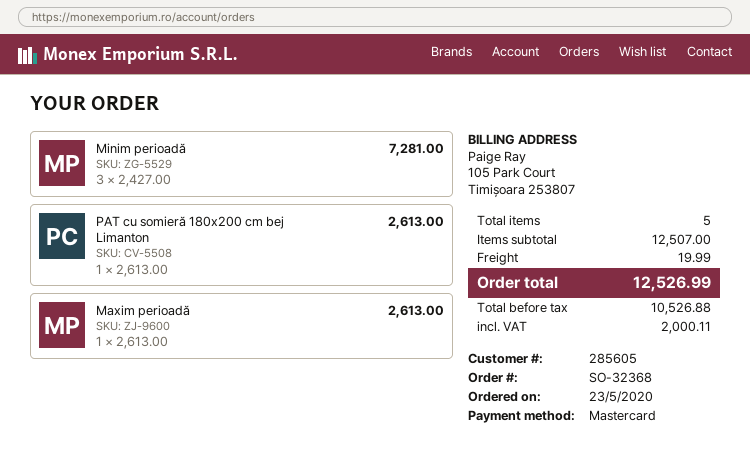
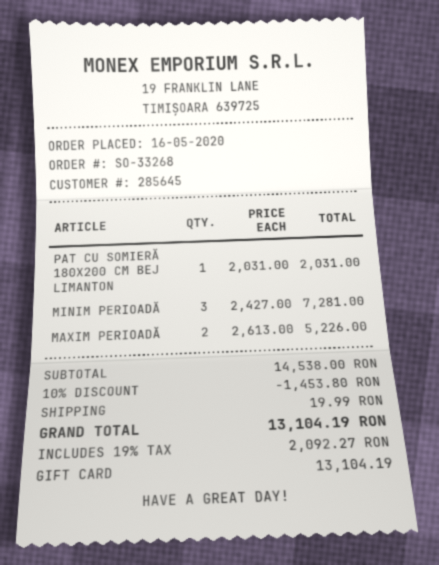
order number: SO-32368 -> SO-33268
order date: 2020-05-23 -> 2020-05-16
customer number: 285605 -> 285645
payment method: Mastercard -> gift card
PAT cu somieră 180x200 cm bej Limanton: 1 x 2613.00 = 2613.00 -> 1 x 2031.00 = 2031.00
Maxim perioadă: 1 x 2613.00 = 2613.00 -> 2 x 2613.00 = 5226.00
subtotal: 12507.00 -> 14538.00
discount: none -> 10% = 1453.80
tax: 2000.11 -> 2092.27
total: 12526.99 -> 13104.19

